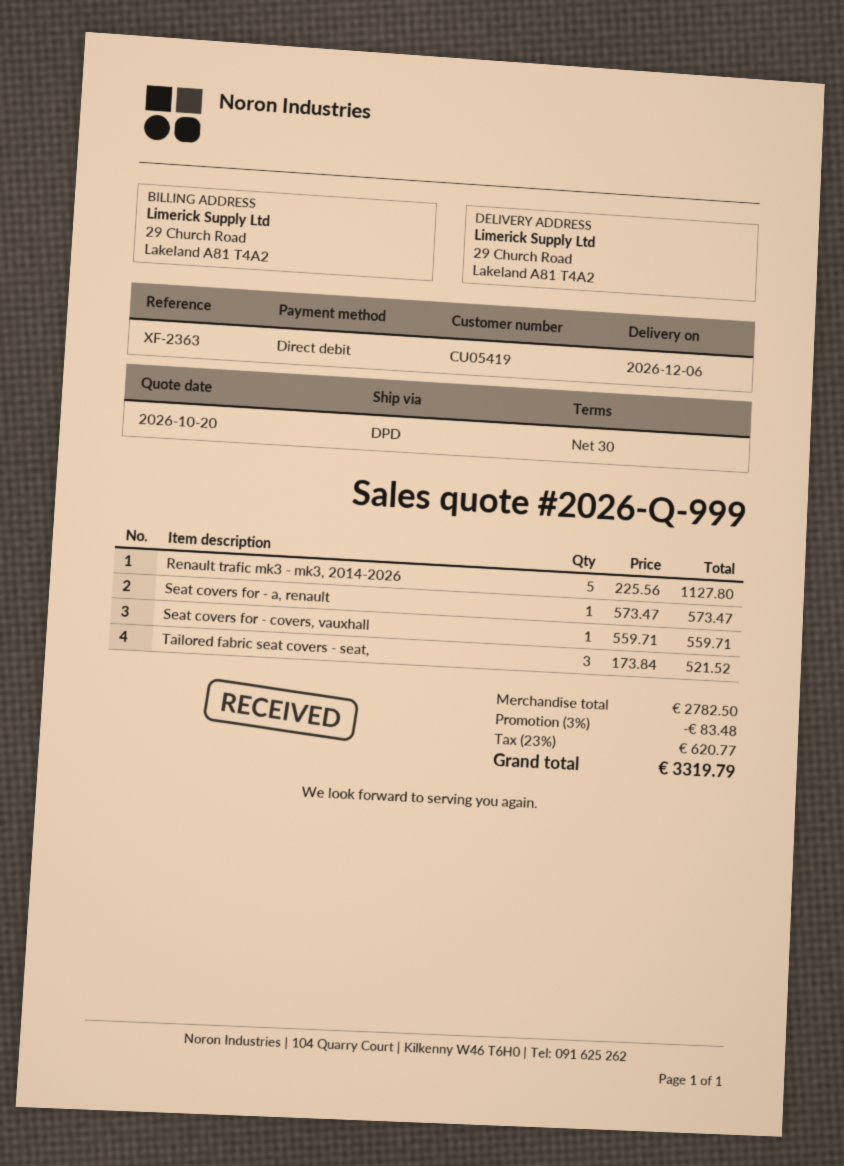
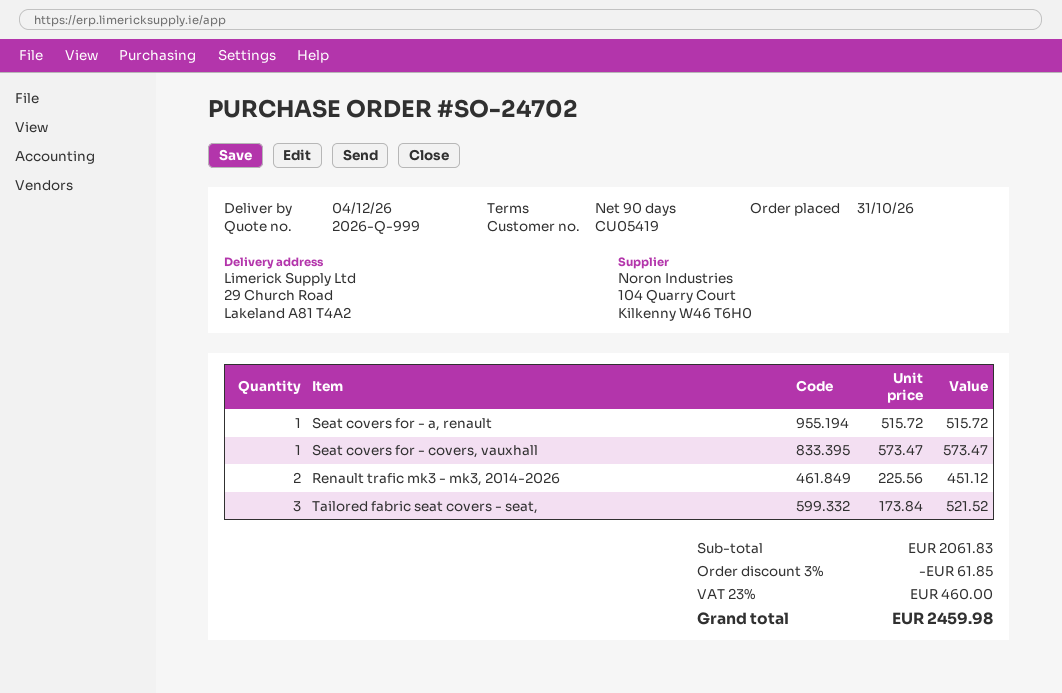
delivery date: 2026-12-06 -> 2026-12-04
payment terms: 30 days -> 90 days
Renault trafic mk3 - mk3, 2014-2026: 5 x 225.56 = 1127.80 -> 2 x 225.56 = 451.12
Seat covers for - a, renault: 1 x 573.47 = 573.47 -> 1 x 515.72 = 515.72
Seat covers for - covers, vauxhall: 1 x 559.71 = 559.71 -> 1 x 573.47 = 573.47
subtotal: 2782.50 -> 2061.83
discount: 3% = 83.48 -> 3% = 61.85
tax: 23% = 620.77 -> 23% = 460.00
total: 3319.79 -> 2459.98

